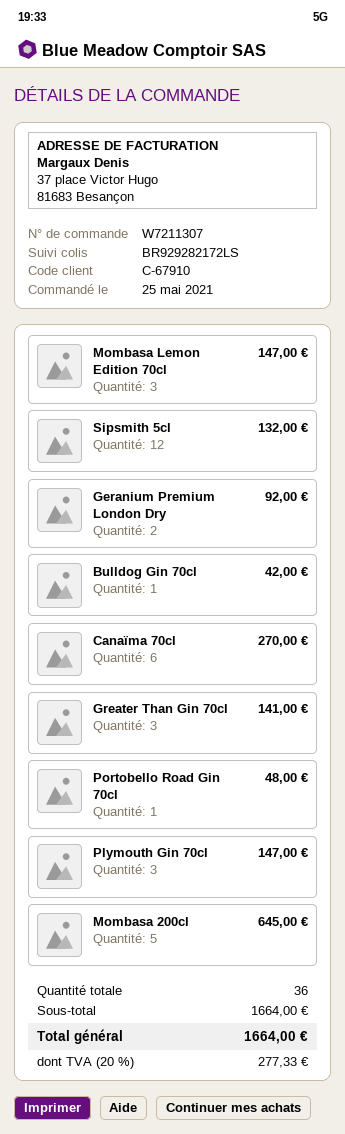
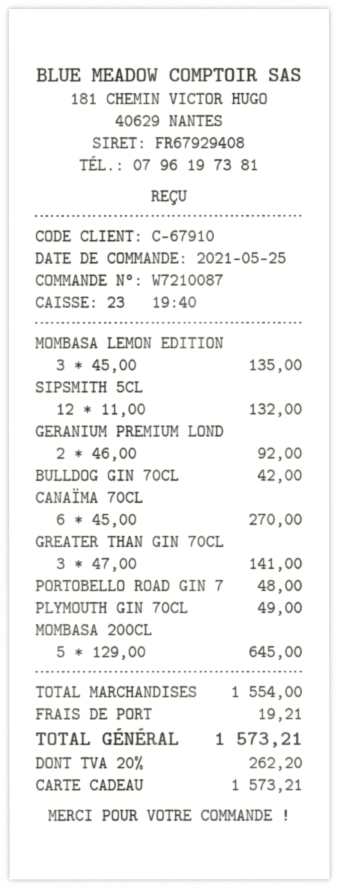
order number: W7211307 -> W7210087
Mombasa Lemon Edition 70cl: 3 for 147.00 -> 3 for 135.00
Plymouth Gin 70cl: 3 for 147.00 -> 1 for 49.00
subtotal: 1664.00 -> 1554.00
shipping: none -> 19.21
tax: 20% = 277.33 -> 20% = 262.20
total: 1664.00 -> 1573.21

